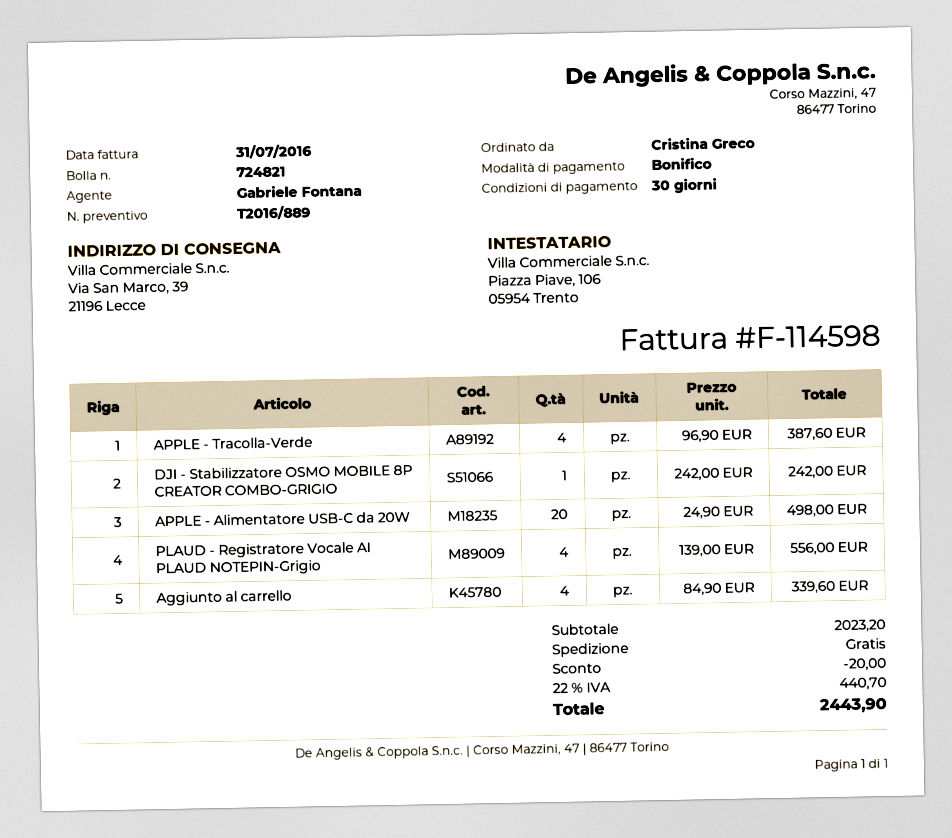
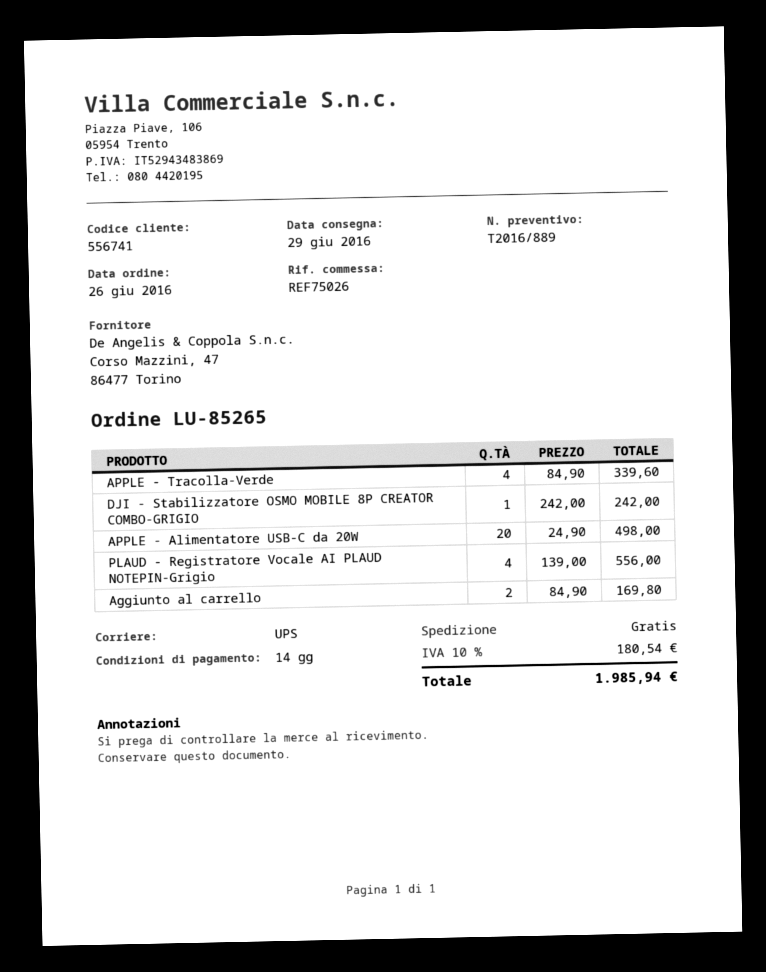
payment terms: 30 days -> 14 days
APPLE - Tracolla-Verde: 4 x 96.90 = 387.60 -> 4 x 84.90 = 339.60
Aggiunto al carrello: 4 x 84.90 = 339.60 -> 2 x 84.90 = 169.80
discount: 20.00 -> none
tax: 22% = 440.70 -> 10% = 180.54
total: 2443.90 -> 1985.94

